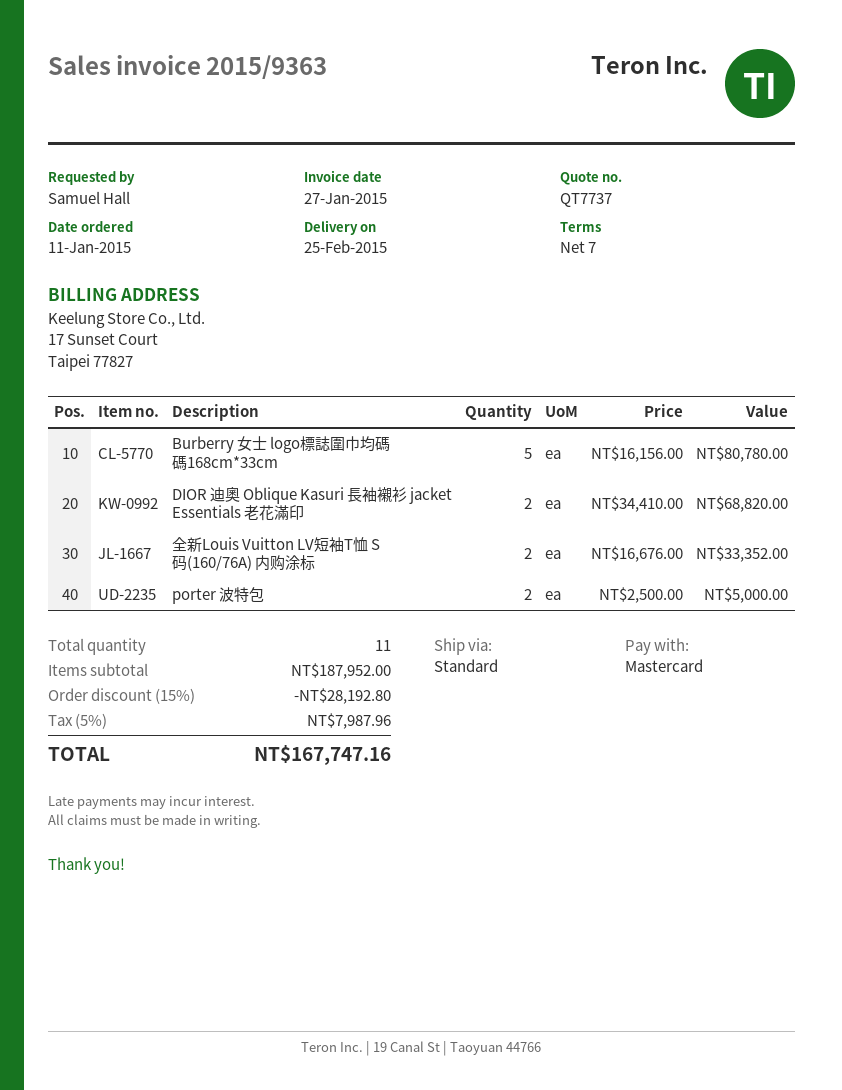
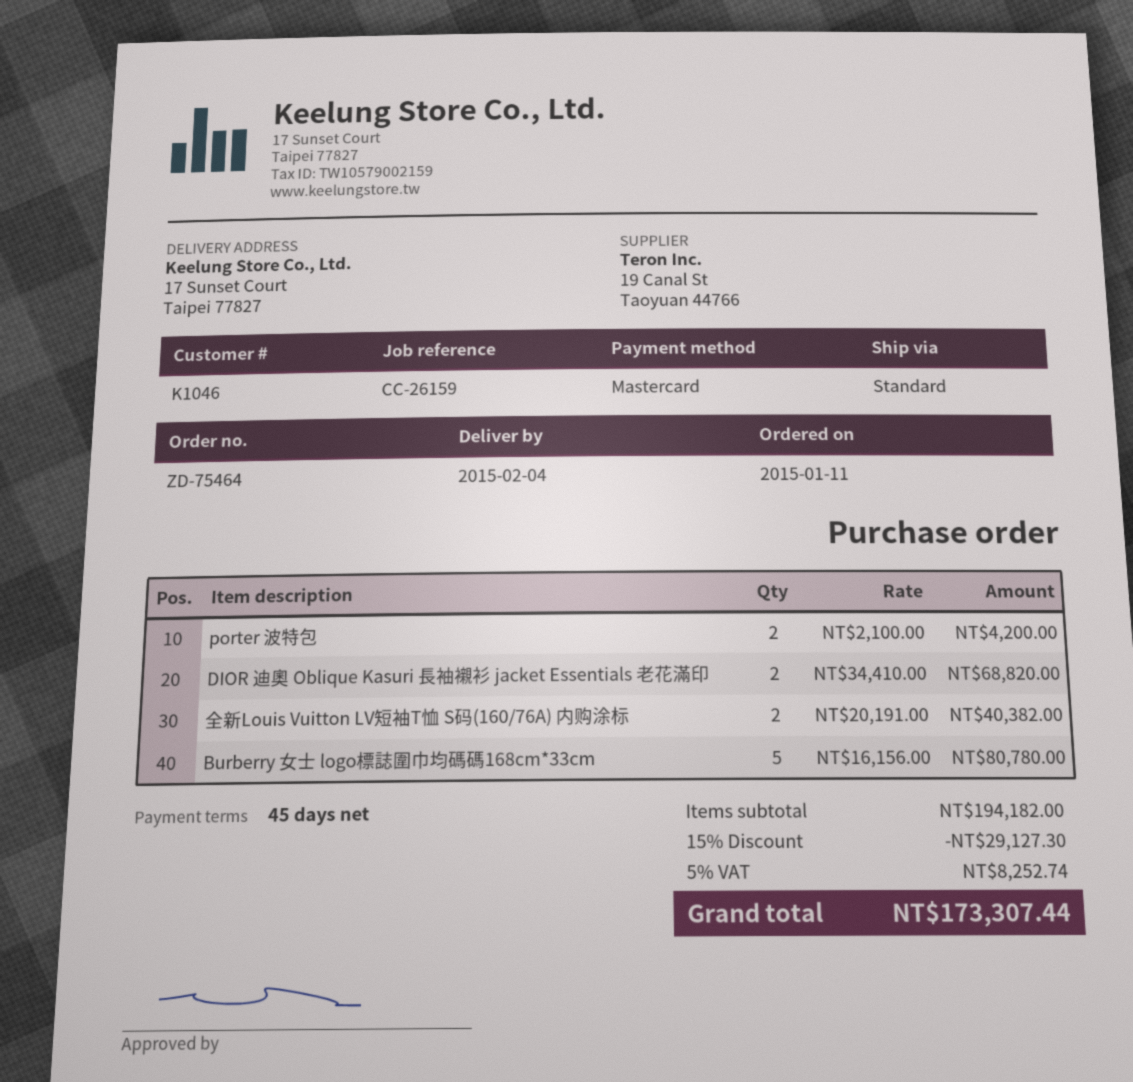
delivery date: 2015-02-25 -> 2015-02-04
payment terms: 7 days -> 45 days
全新Louis Vuitton LV短袖T恤 S码(160/76A) 内购涂标: 2 x 16676.00 = 33352.00 -> 2 x 20191.00 = 40382.00
porter 波特包: 2 x 2500.00 = 5000.00 -> 2 x 2100.00 = 4200.00
subtotal: 187952.00 -> 194182.00
discount: 15% = 28192.80 -> 15% = 29127.30
tax: 5% = 7987.96 -> 5% = 8252.74
total: 167747.16 -> 173307.44

